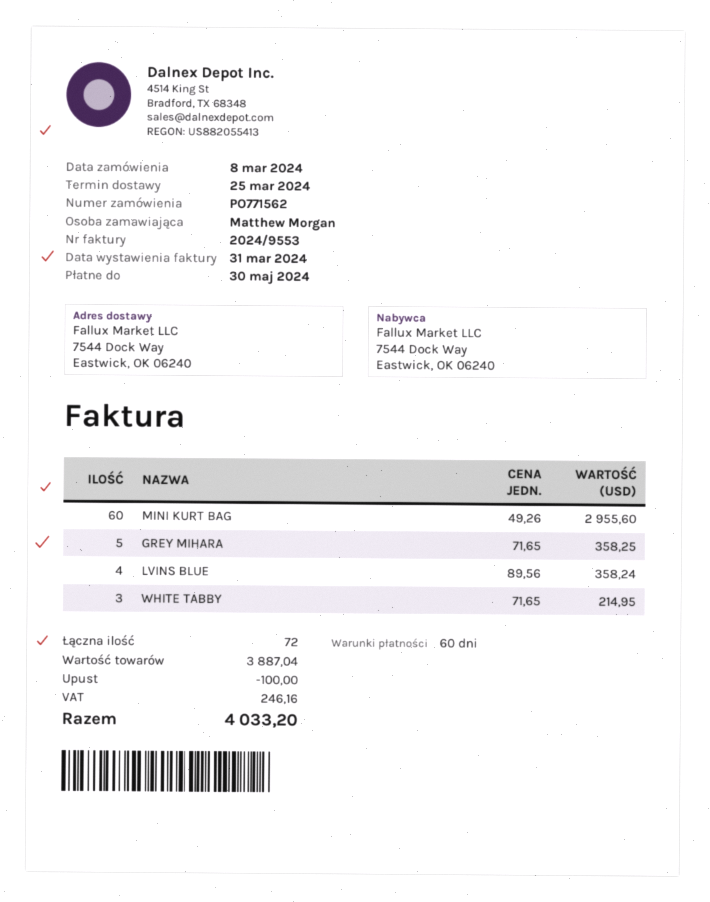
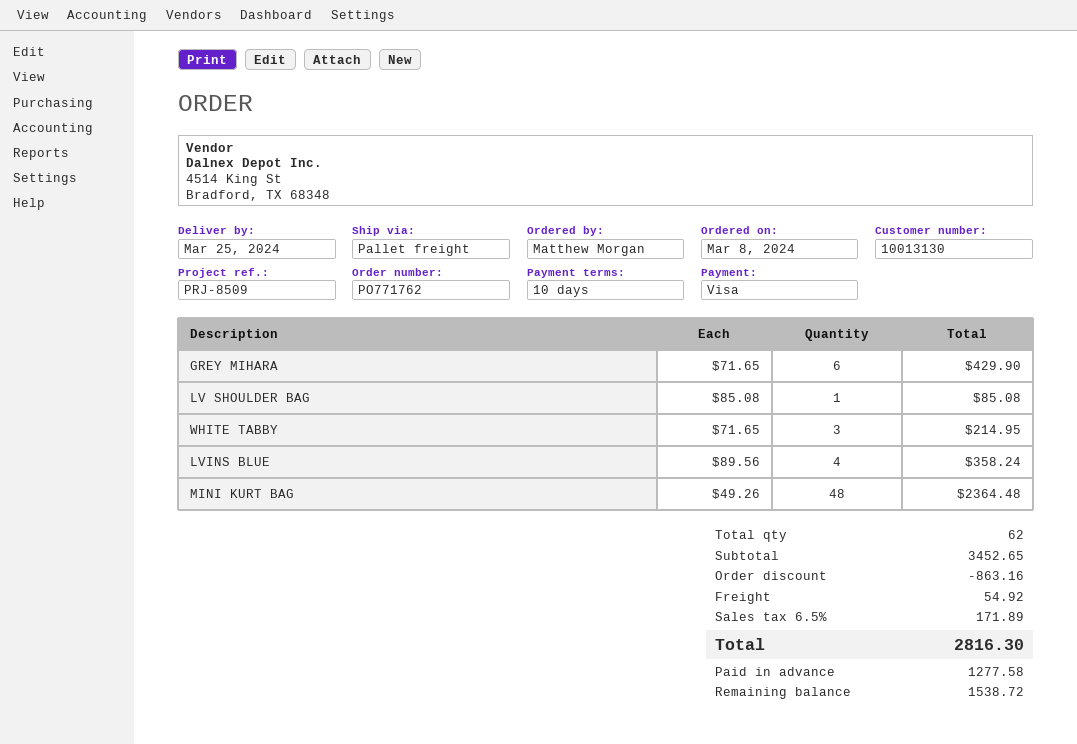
order number: PO771562 -> PO771762
payment terms: 60 days -> 10 days
MINI KURT BAG: 60 x 49.26 = 2955.60 -> 48 x 49.26 = 2364.48
GREY MIHARA: 5 x 71.65 = 358.25 -> 6 x 71.65 = 429.90
LV SHOULDER BAG: none -> 1 x 85.08 = 85.08
total quantity: 72 -> 62
subtotal: 3887.04 -> 3452.65
discount: 100.00 -> 863.16
shipping: none -> 54.92
tax: 246.16 -> 171.89
total: 4033.20 -> 2816.30

